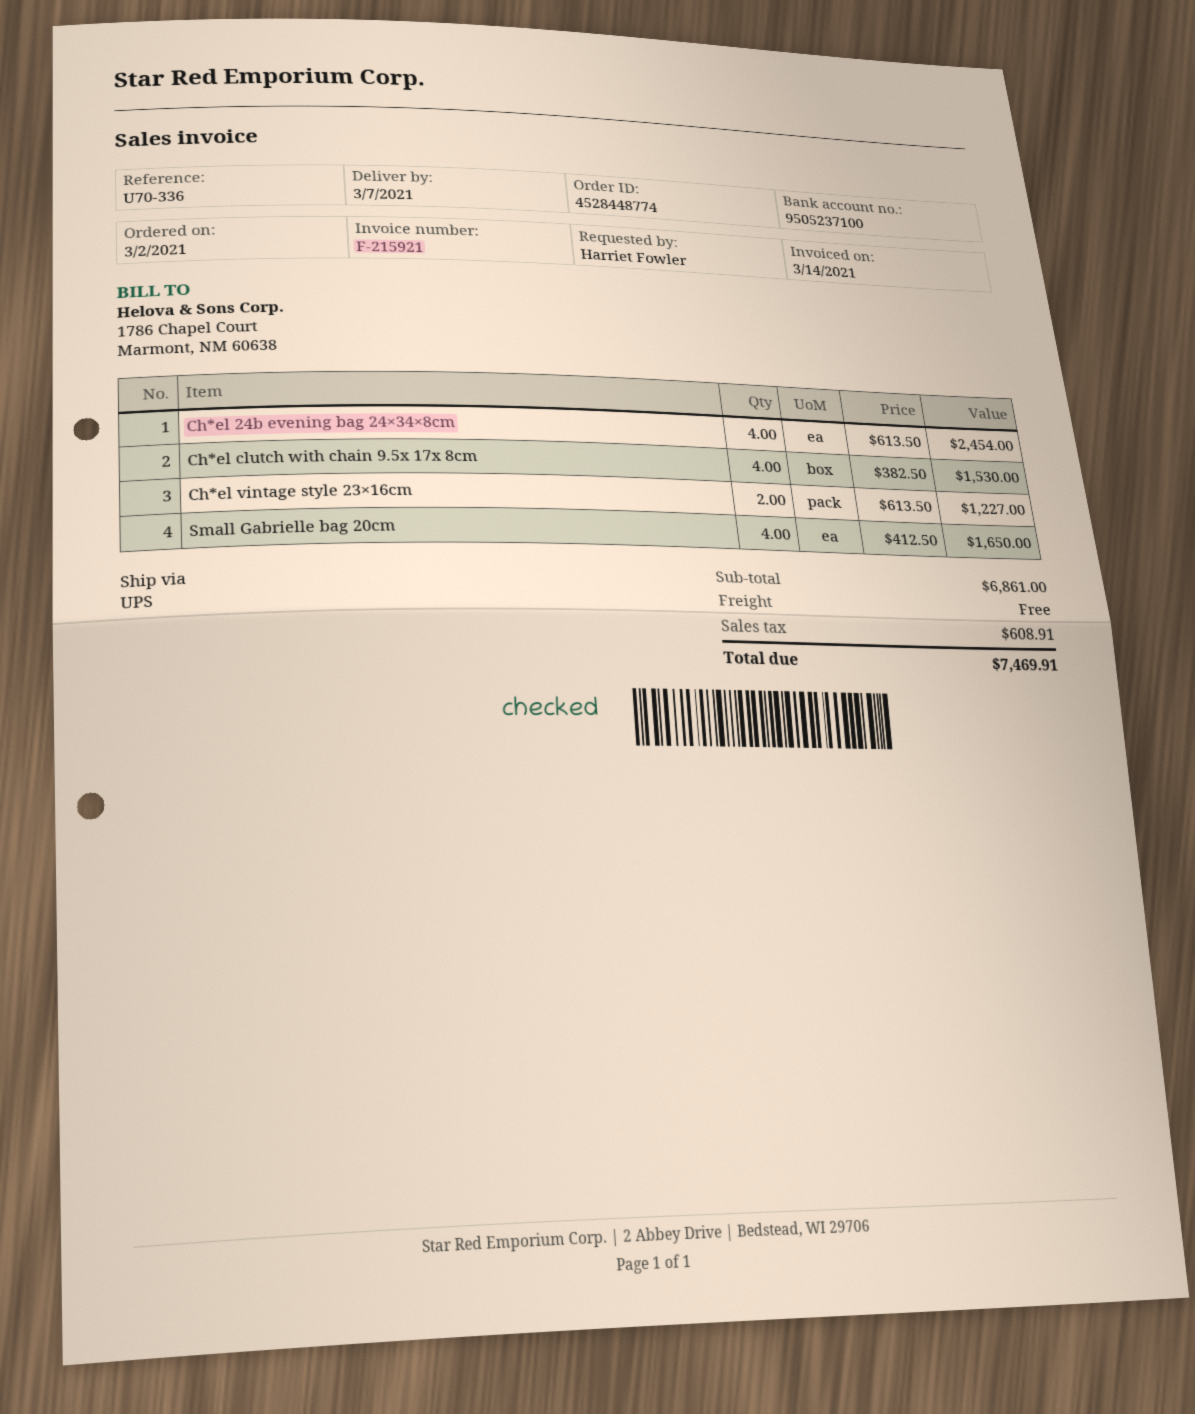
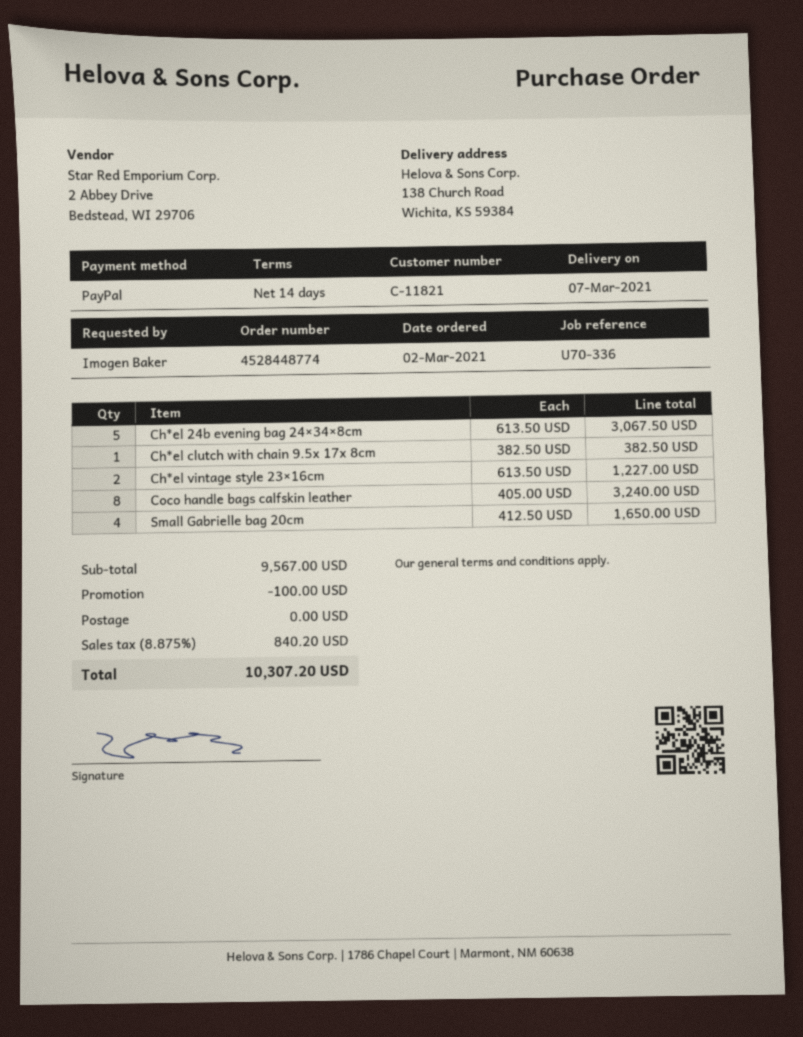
ordered by: Harriet Fowler -> Imogen Baker
Ch*el 24b evening bag 24×34×8cm: 4 x 613.50 = 2454.00 -> 5 x 613.50 = 3067.50
Ch*el clutch with chain 9.5x 17x 8cm: 4 x 382.50 = 1530.00 -> 1 x 382.50 = 382.50
Coco handle bags calfskin leather: none -> 8 x 405.00 = 3240.00
subtotal: 6861.00 -> 9567.00
discount: none -> 100.00
tax: 608.91 -> 840.20
total: 7469.91 -> 10307.20

